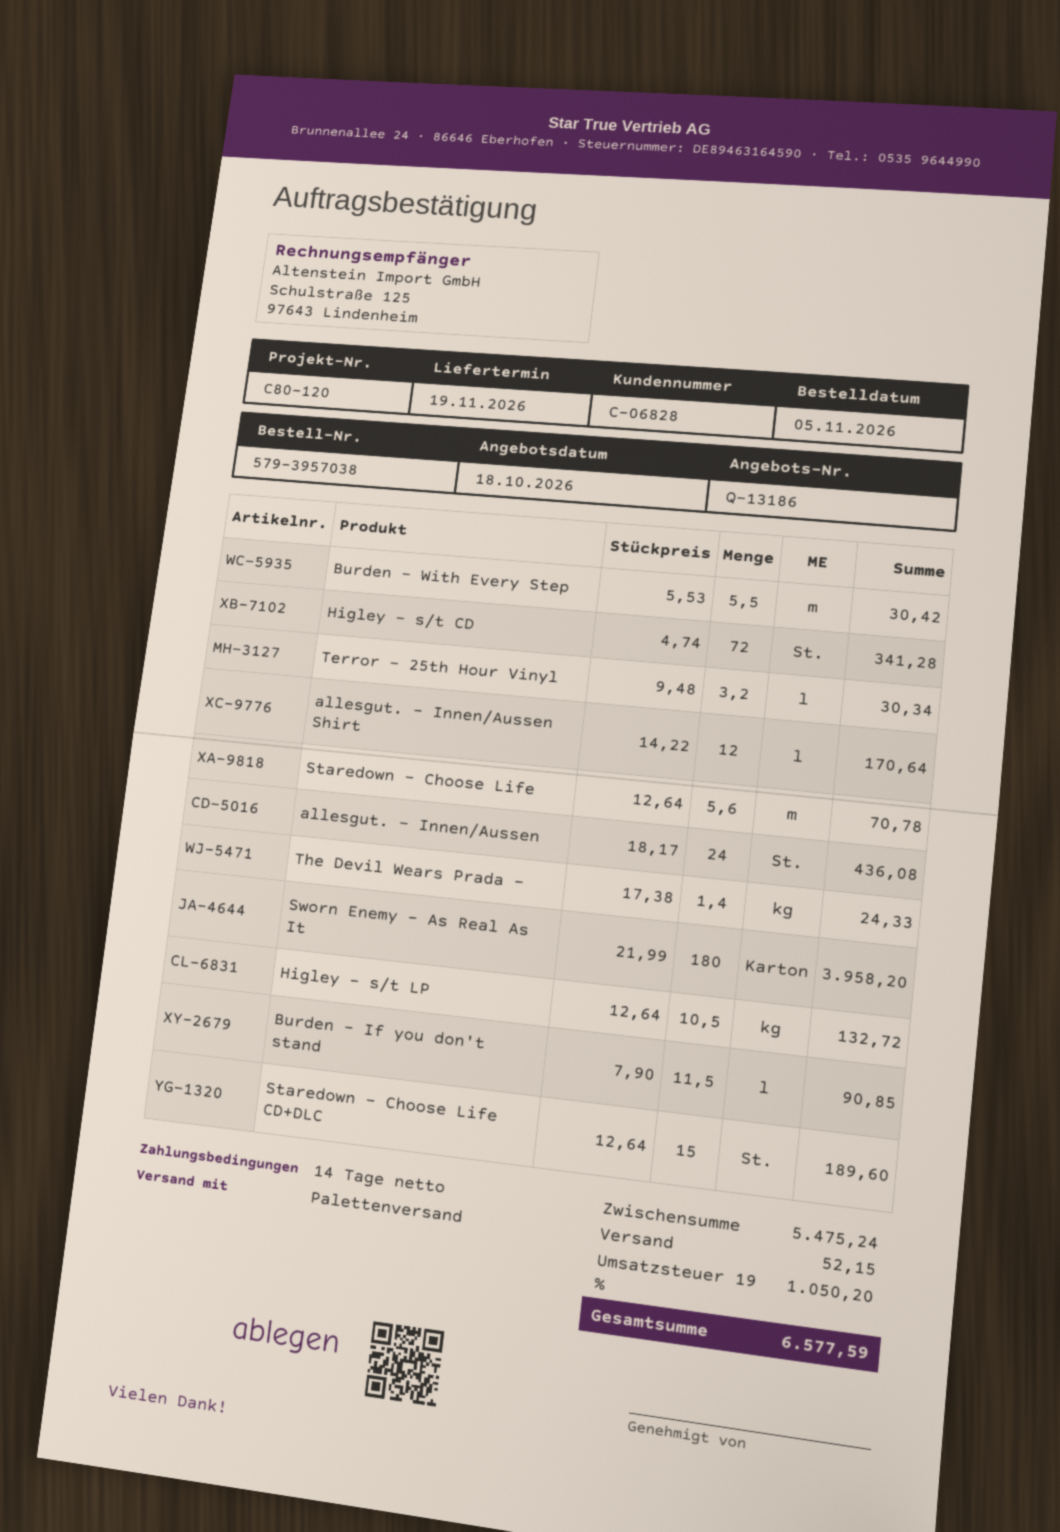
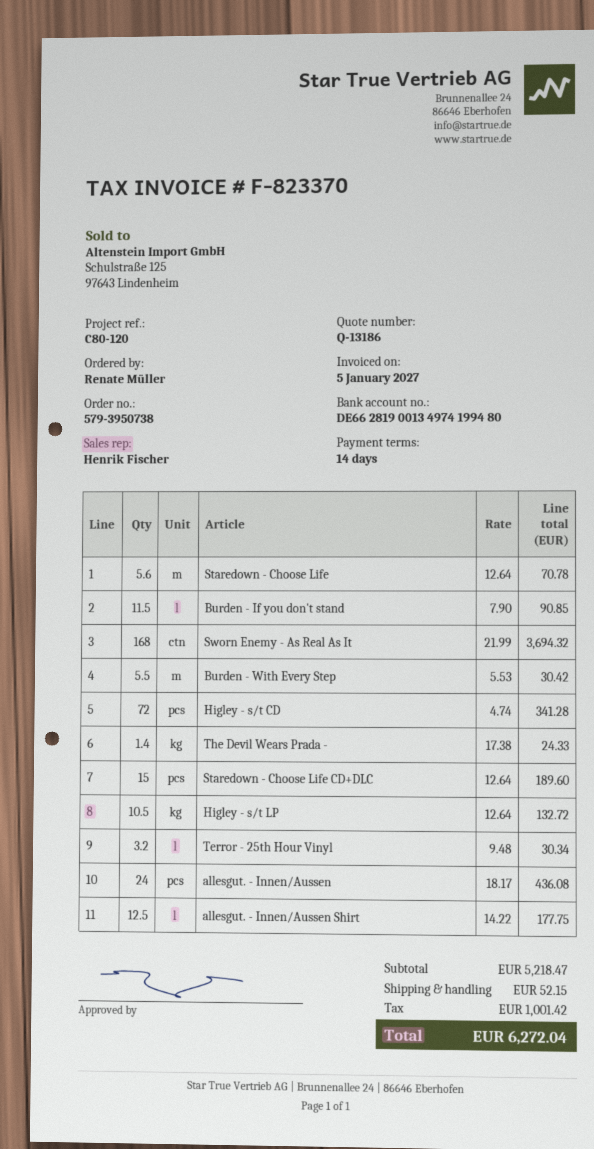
order number: 579-3957038 -> 579-3950738
allesgut. - Innen/Aussen Shirt: 12 x 14.22 = 170.64 -> 12.5 x 14.22 = 177.75
Sworn Enemy - As Real As It: 180 x 21.99 = 3958.20 -> 168 x 21.99 = 3694.32
subtotal: 5475.24 -> 5218.47
tax: 1050.20 -> 1001.42
total: 6577.59 -> 6272.04

